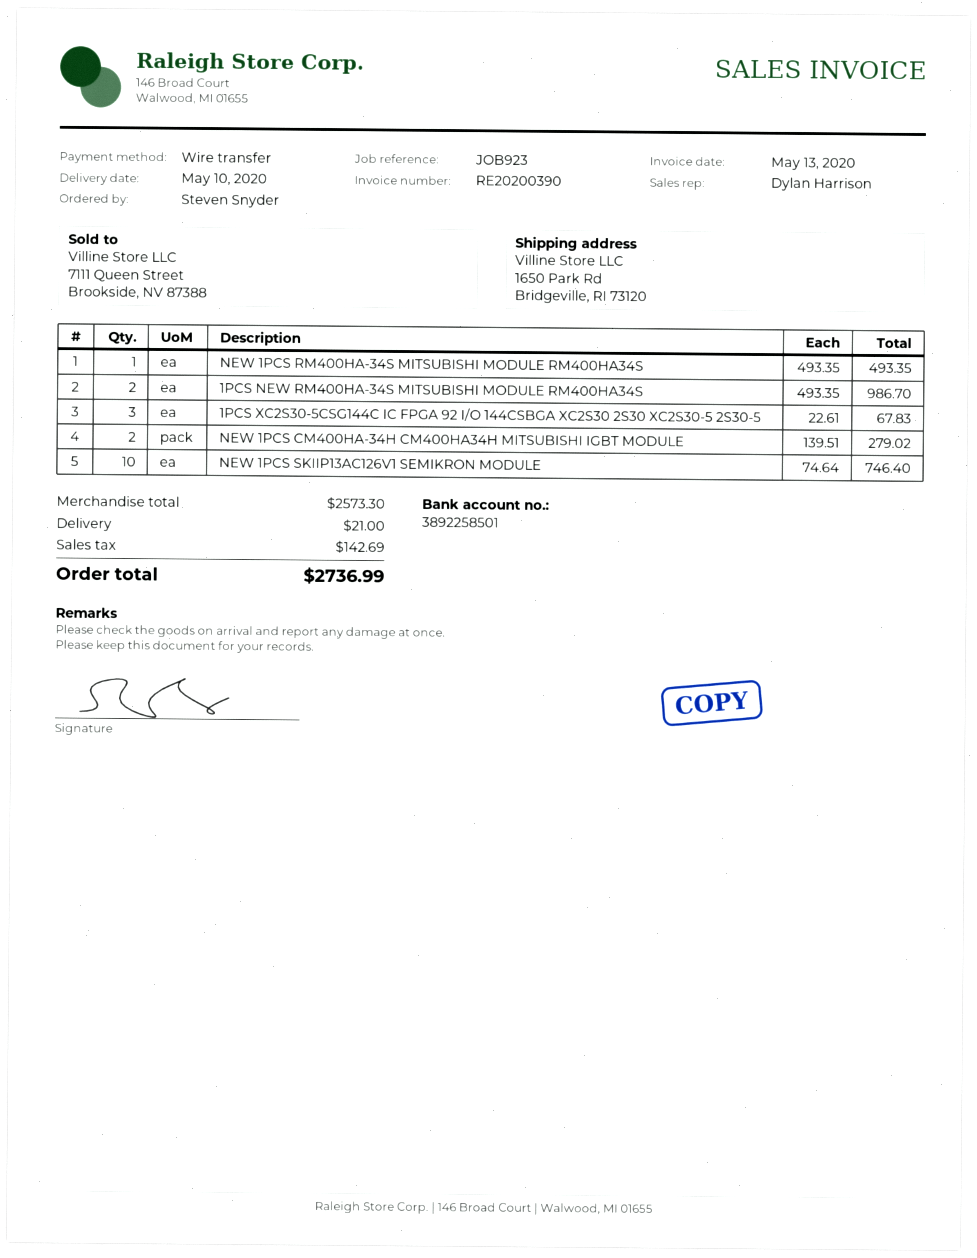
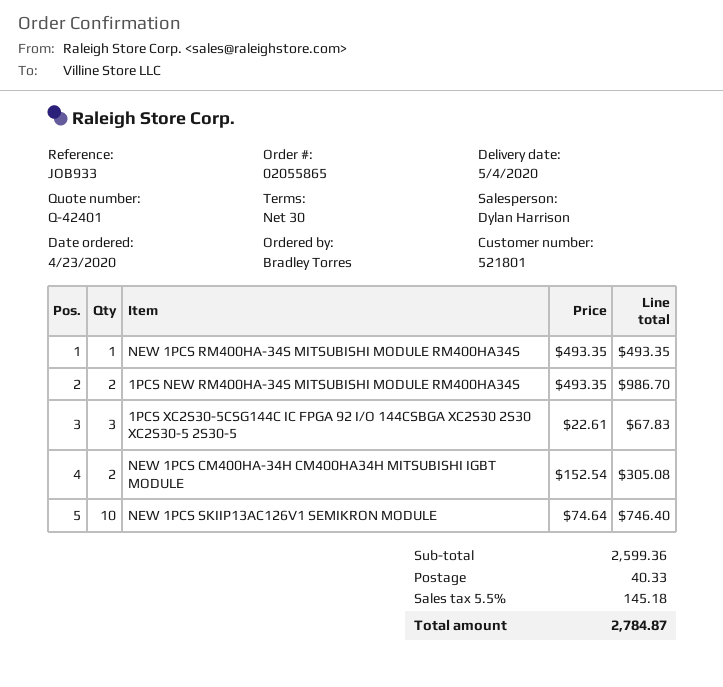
delivery date: 2020-05-10 -> 2020-05-04
reference: JOB923 -> JOB933
ordered by: Steven Snyder -> Bradley Torres
NEW 1PCS CM400HA-34H CM400HA34H MITSUBISHI IGBT MODULE: 2 x 139.51 = 279.02 -> 2 x 152.54 = 305.08
subtotal: 2573.30 -> 2599.36
shipping: 21.00 -> 40.33
tax: 142.69 -> 145.18
total: 2736.99 -> 2784.87

